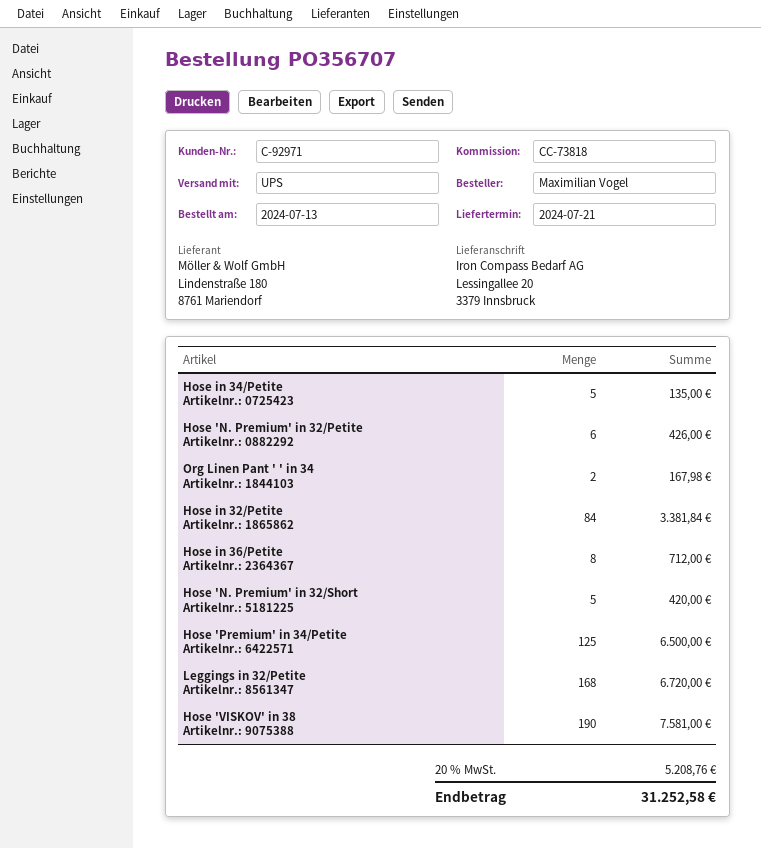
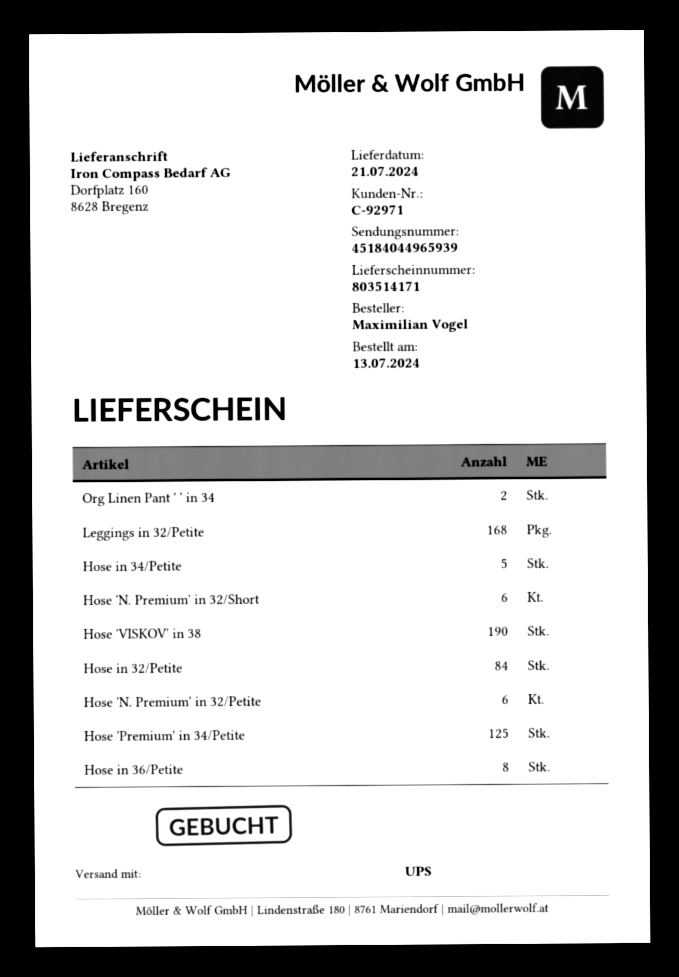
ship to: Lessingallee 20, 3379 Innsbruck -> Dorfplatz 160, 8628 Bregenz
Hose 'N. Premium' in 32/Short: 5 -> 6

